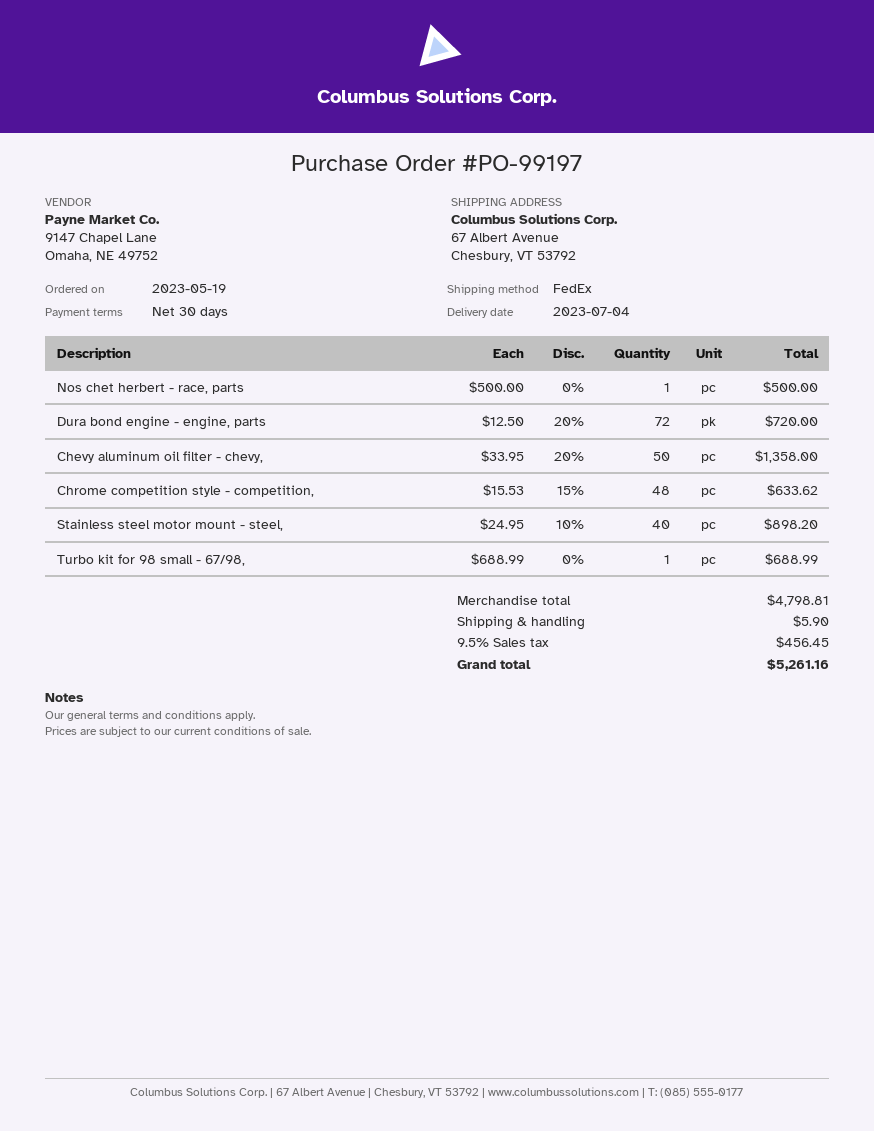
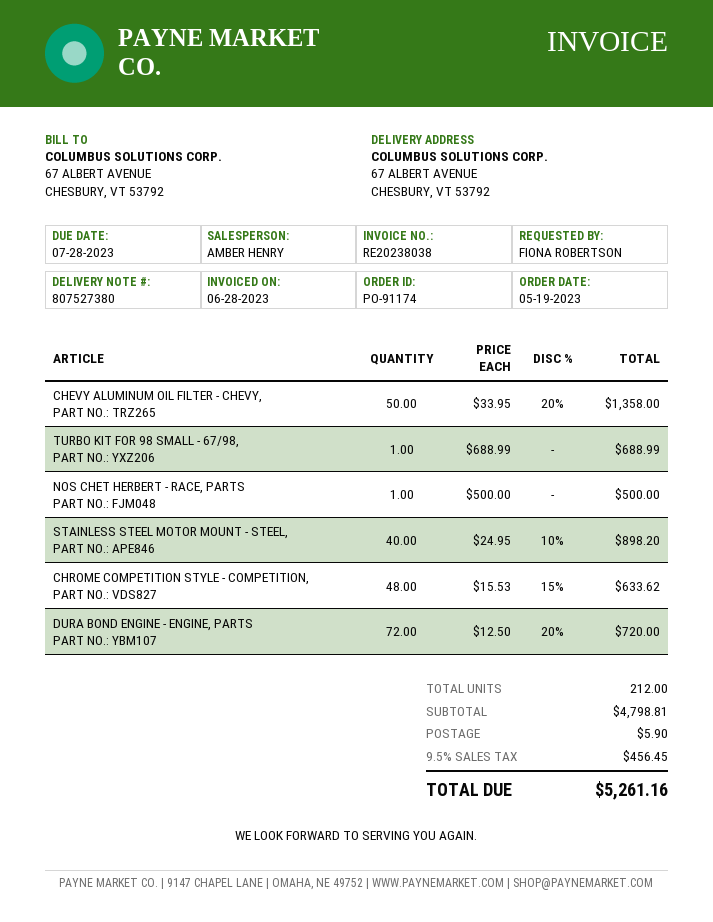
order number: PO-99197 -> PO-91174

